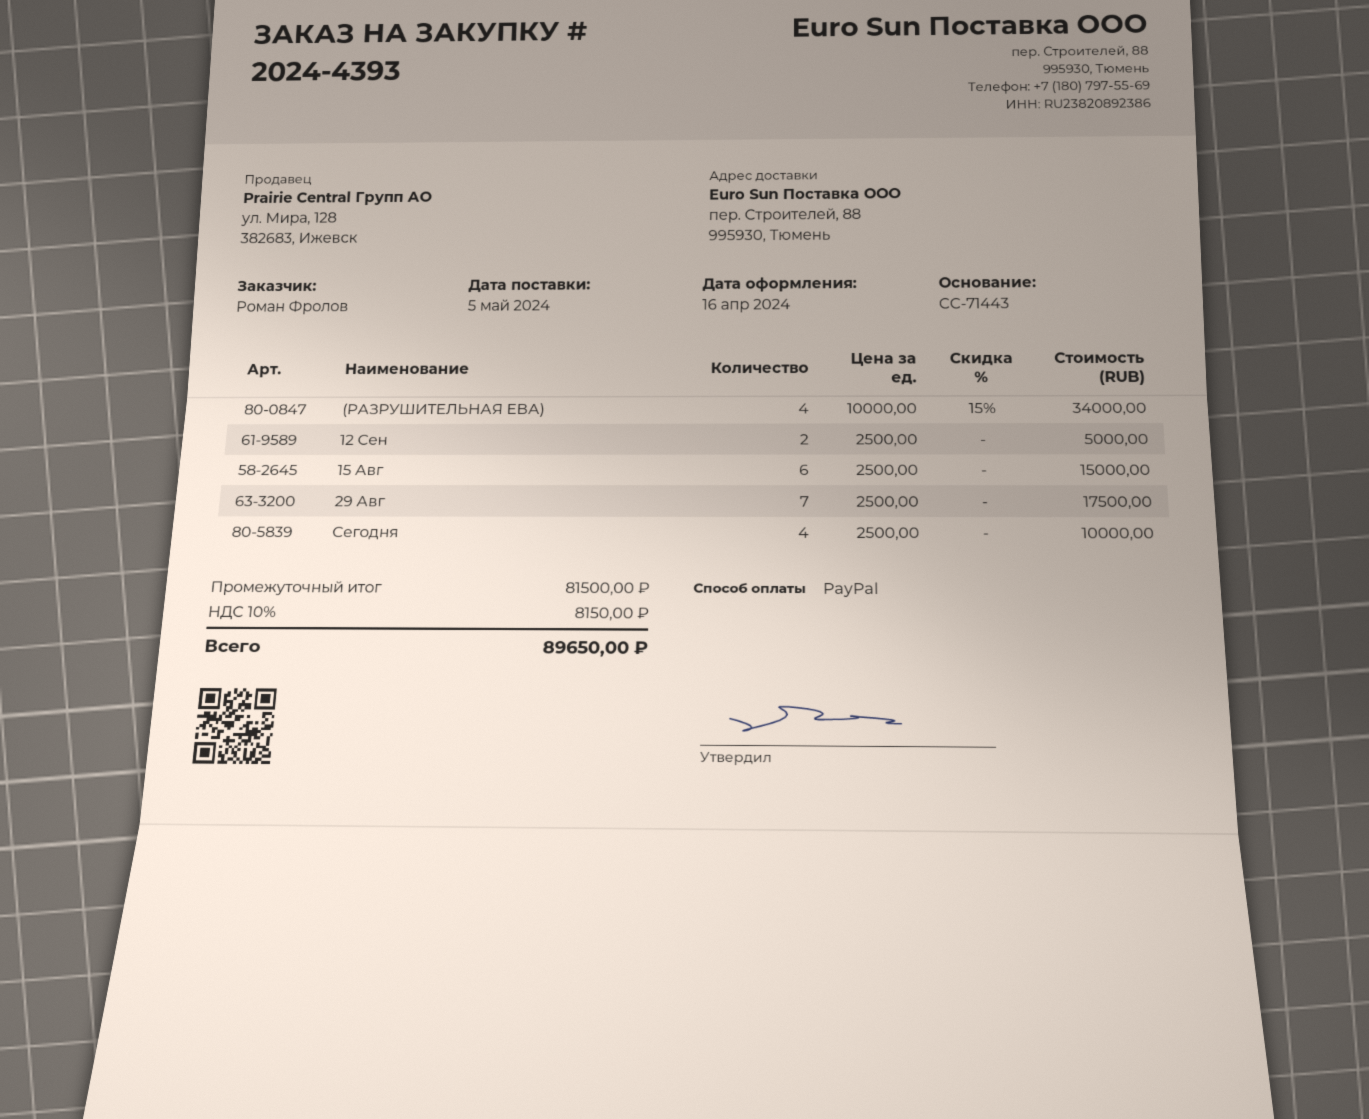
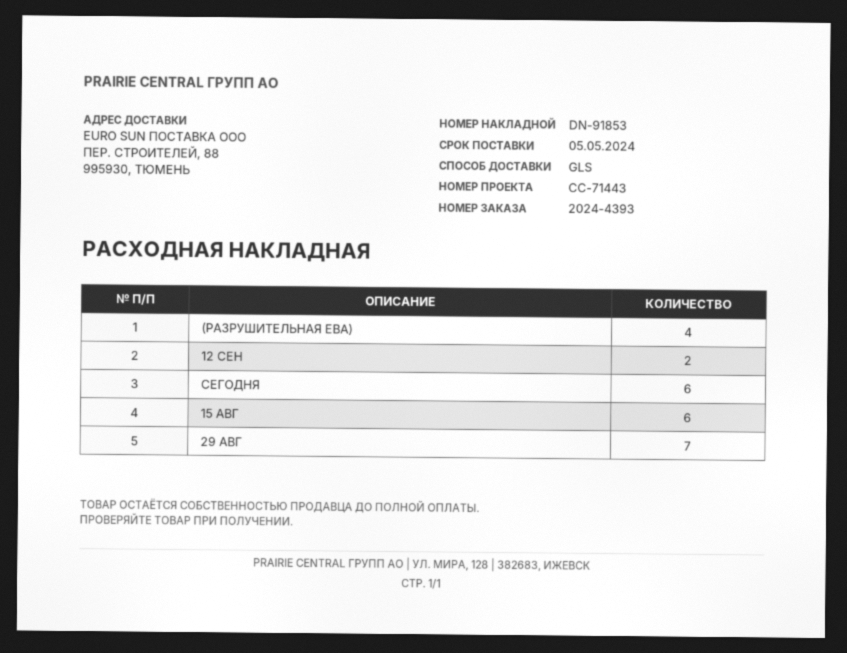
Сегодня: 4 -> 6

